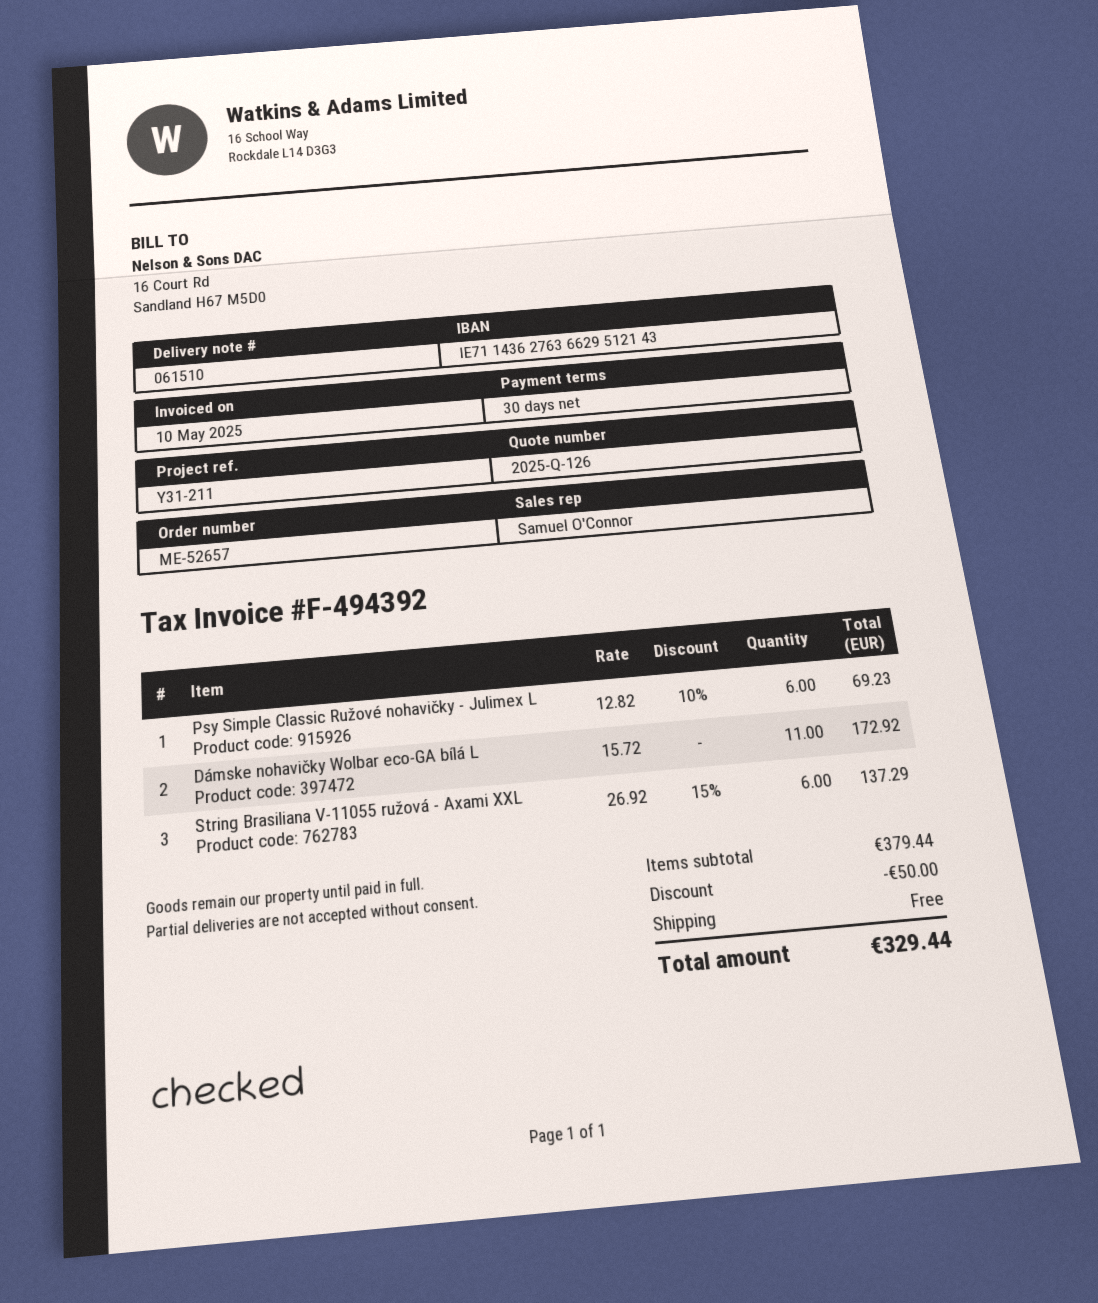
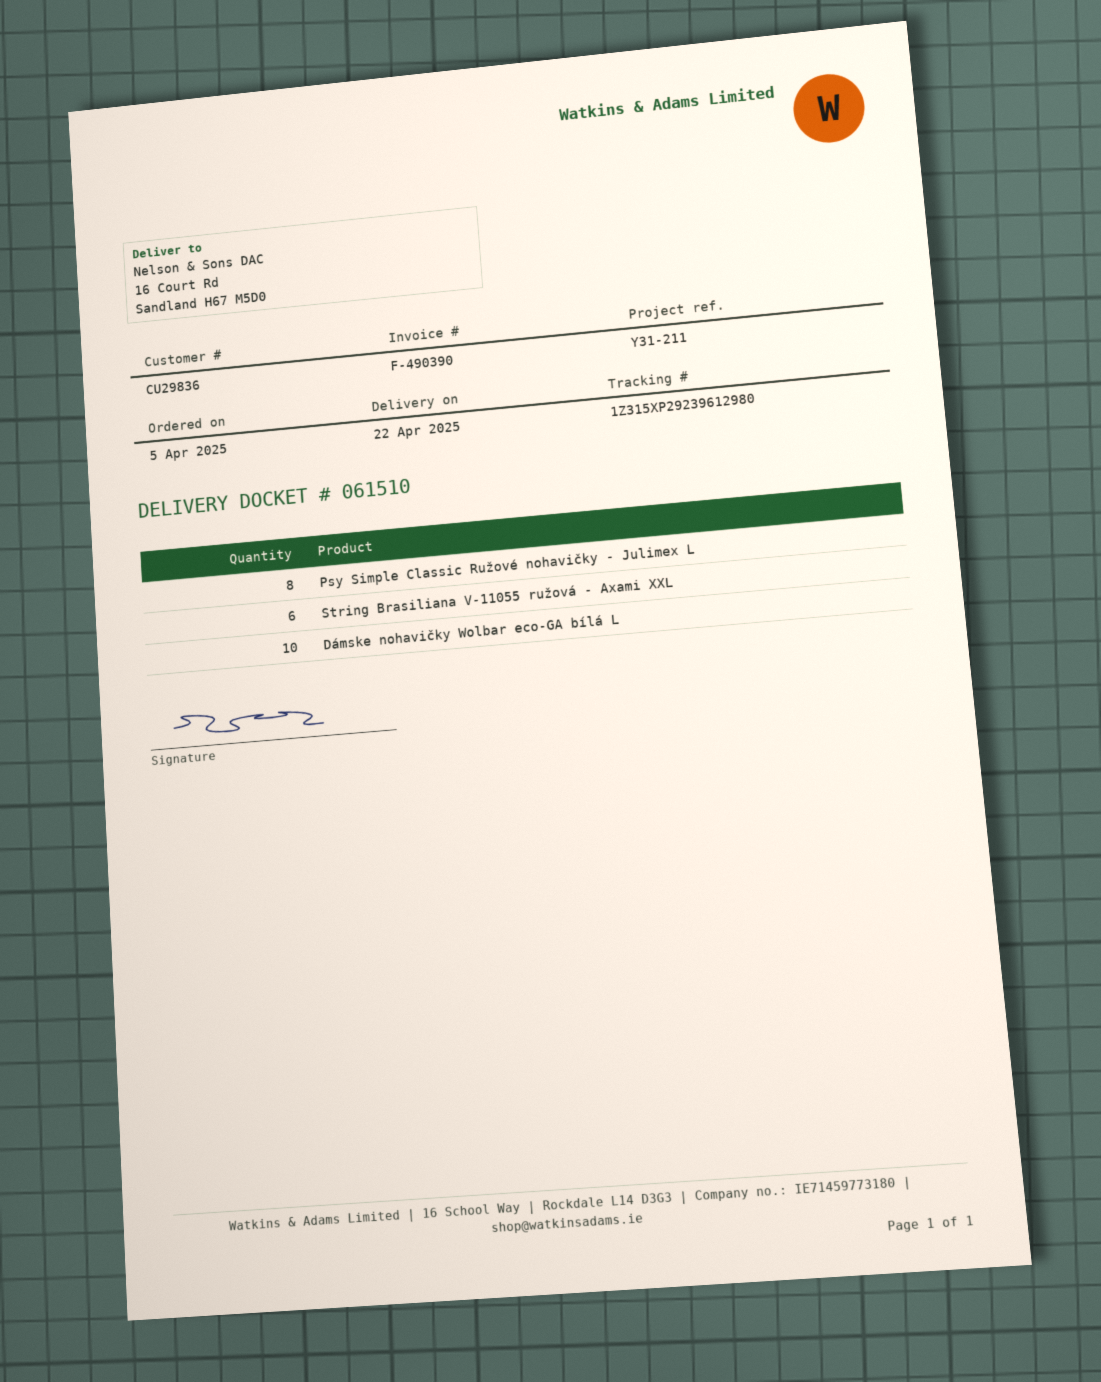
invoice number: F-494392 -> F-490390
Psy Simple Classic Ružové nohavičky - Julimex L: 6 -> 8
Dámske nohavičky Wolbar eco-GA bílá L: 11 -> 10

